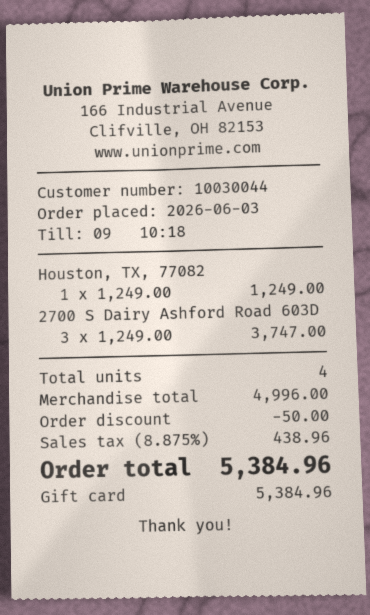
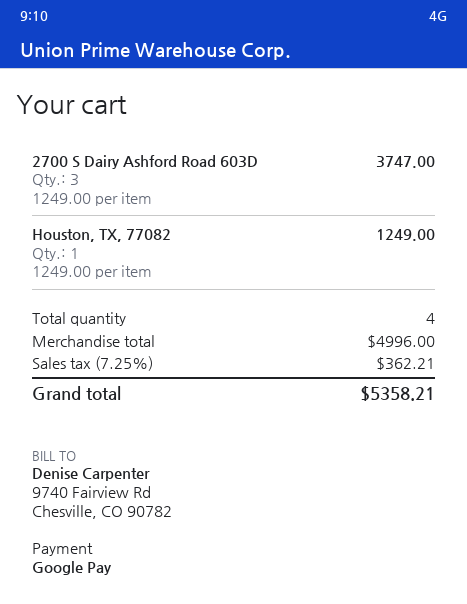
payment method: gift card -> Google Pay
discount: 50.00 -> none
tax: 8.875% = 438.96 -> 7.25% = 362.21
total: 5384.96 -> 5358.21

